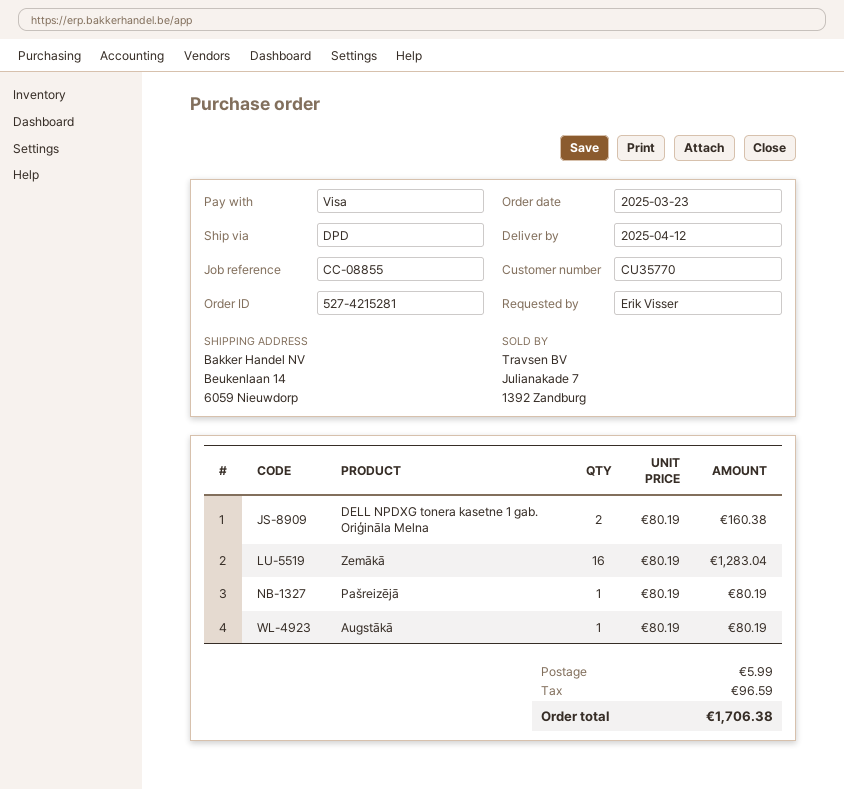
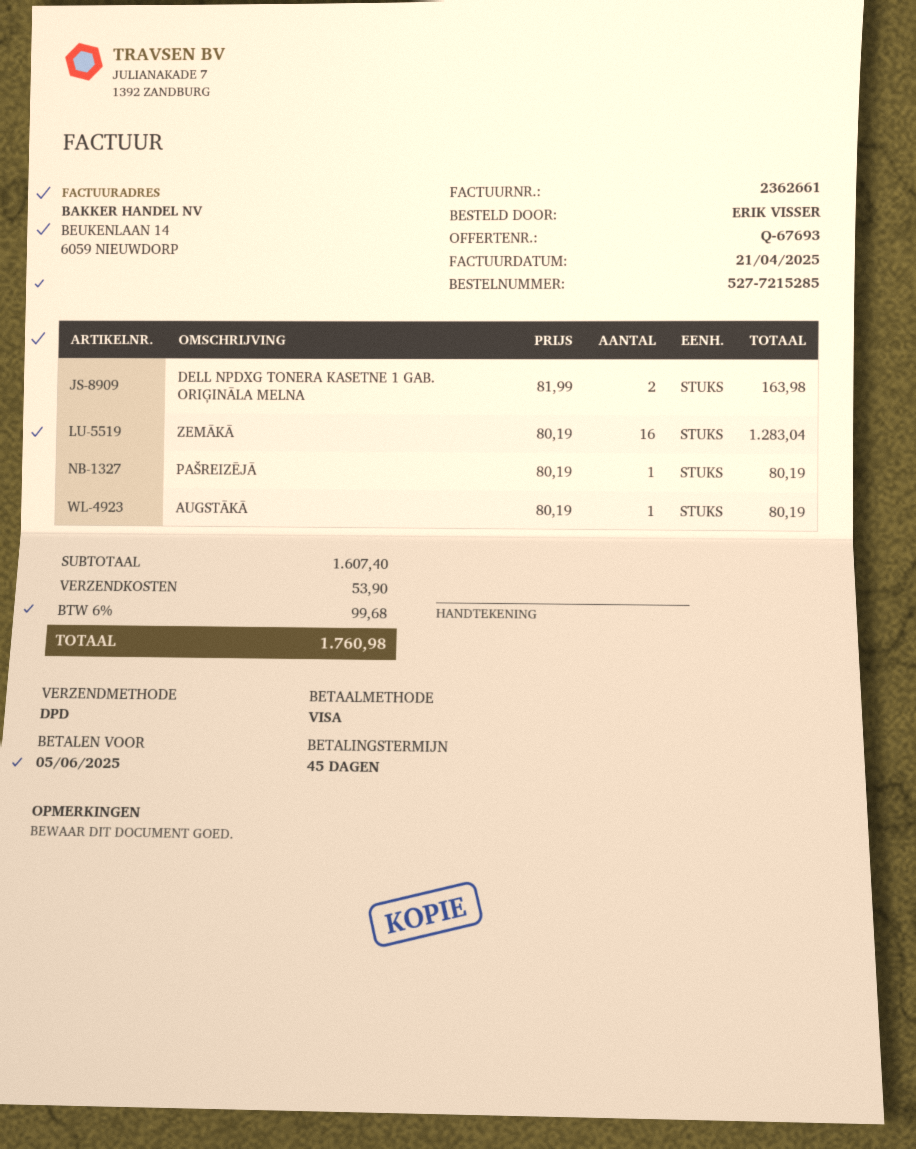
order number: 527-4215281 -> 527-7215285
DELL NPDXG tonera kasetne 1 gab. Oriģināla Melna: 2 x 80.19 = 160.38 -> 2 x 81.99 = 163.98
shipping: 5.99 -> 53.90
tax: 96.59 -> 99.68
total: 1706.38 -> 1760.98

